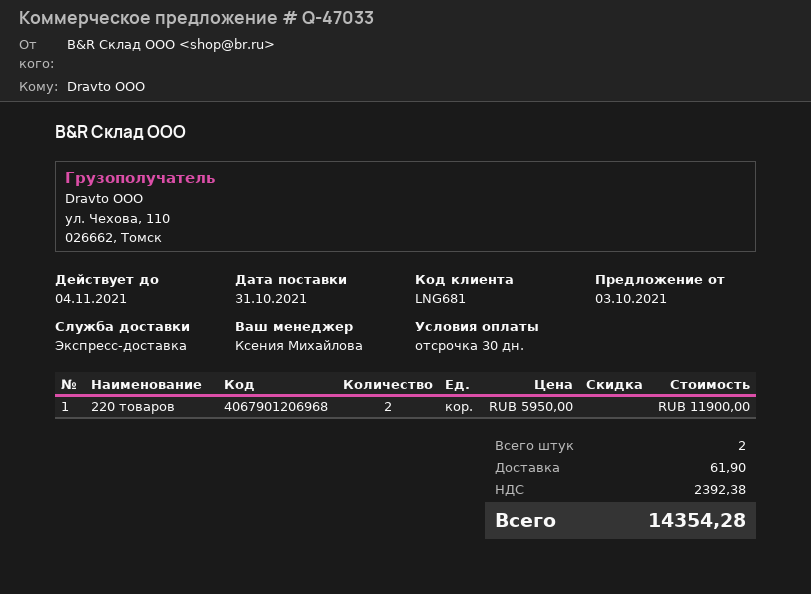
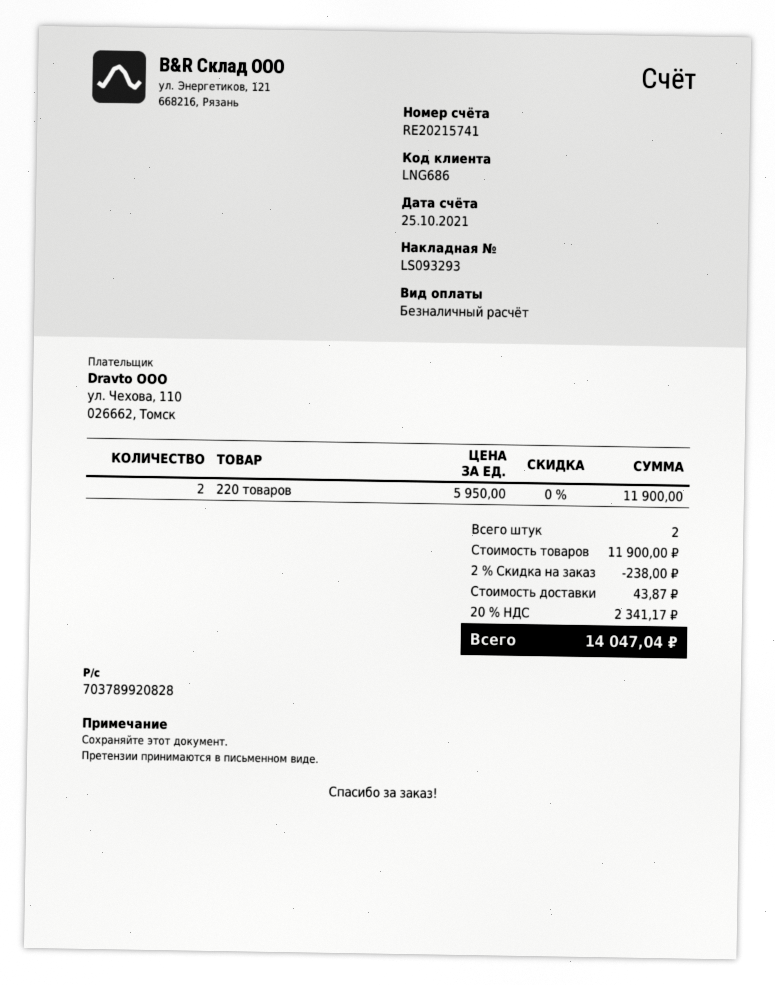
customer number: LNG681 -> LNG686
discount: none -> 2% = 238.00
shipping: 61.90 -> 43.87
tax: 2392.38 -> 2341.17
total: 14354.28 -> 14047.04

